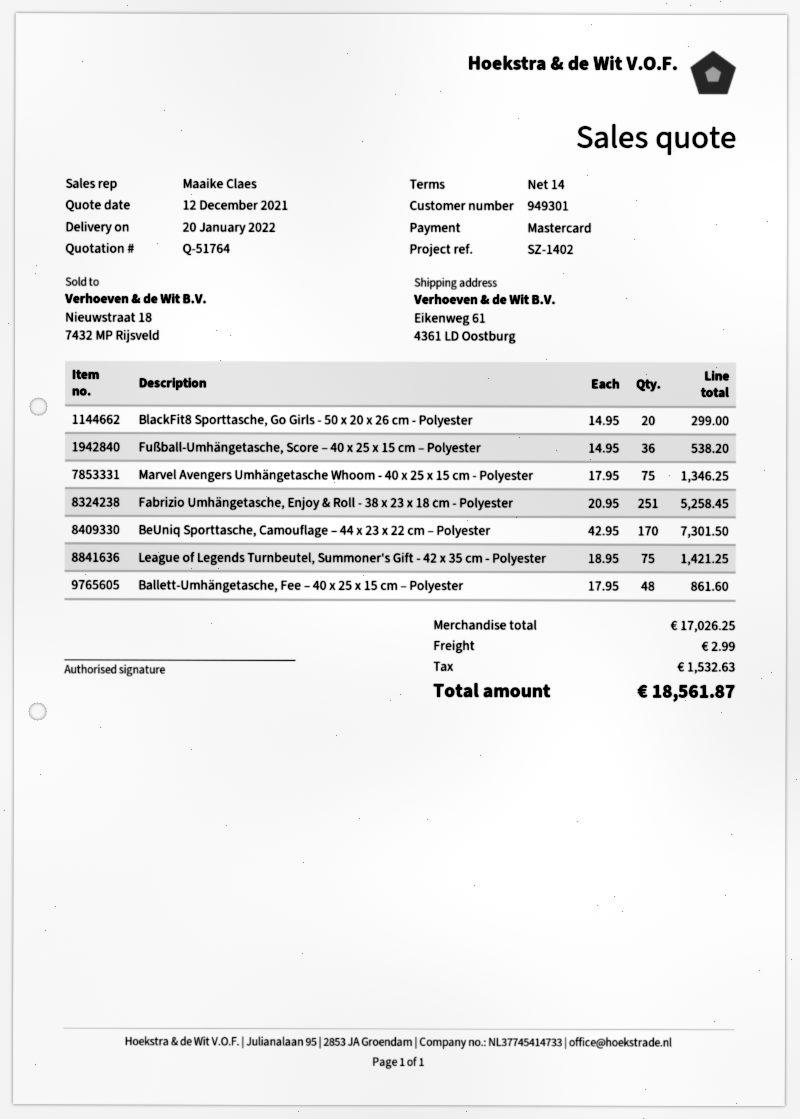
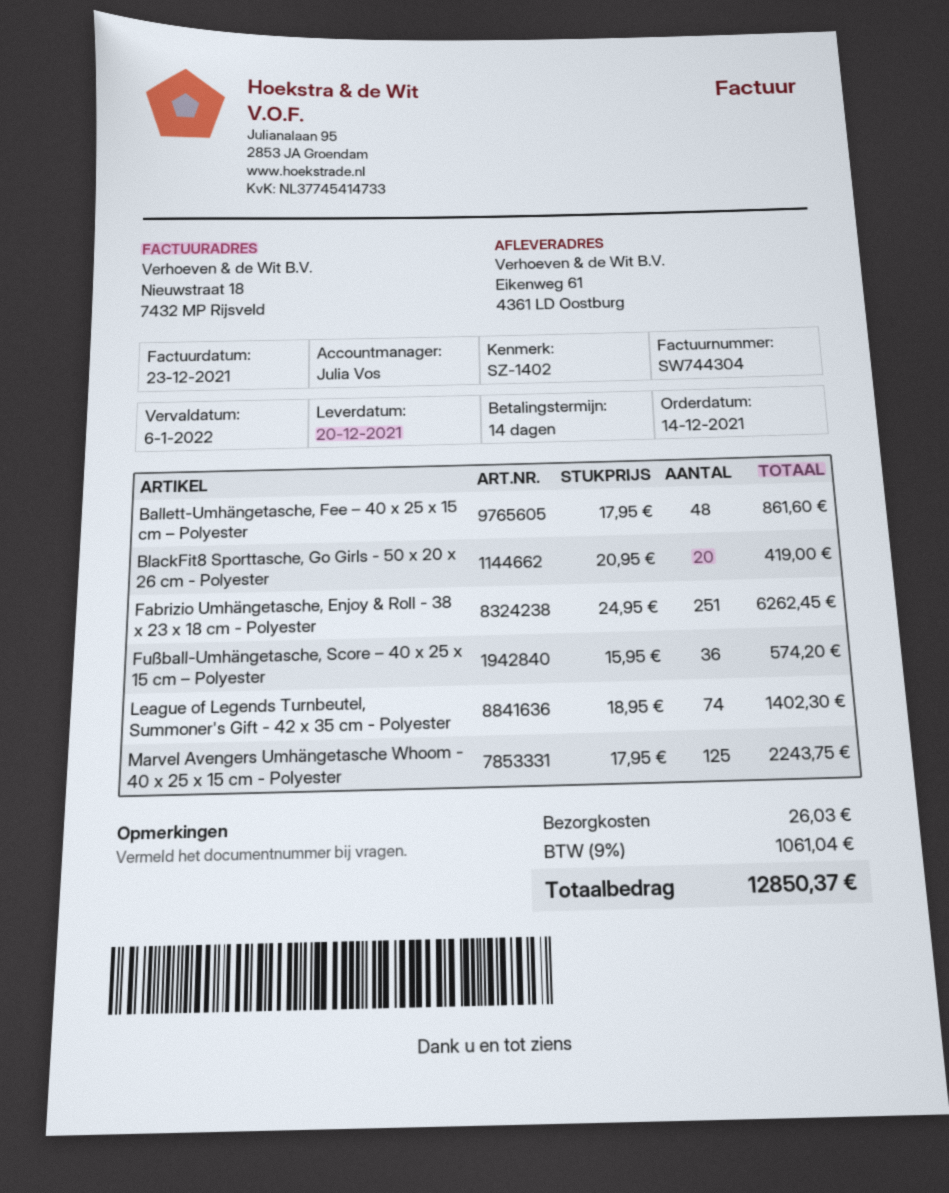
delivery date: 2022-01-20 -> 2021-12-20
sales rep: Maaike Claes -> Julia Vos
BlackFit8 Sporttasche, Go Girls - 50 x 20 x 26 cm - Polyester: 20 x 14.95 = 299.00 -> 20 x 20.95 = 419.00
Fußball-Umhängetasche, Score – 40 x 25 x 15 cm – Polyester: 36 x 14.95 = 538.20 -> 36 x 15.95 = 574.20
Marvel Avengers Umhängetasche Whoom - 40 x 25 x 15 cm - Polyester: 75 x 17.95 = 1346.25 -> 125 x 17.95 = 2243.75
Fabrizio Umhängetasche, Enjoy & Roll - 38 x 23 x 18 cm - Polyester: 251 x 20.95 = 5258.45 -> 251 x 24.95 = 6262.45
BeUniq Sporttasche, Camouflage – 44 x 23 x 22 cm – Polyester: 170 x 42.95 = 7301.50 -> none
League of Legends Turnbeutel, Summoner's Gift - 42 x 35 cm - Polyester: 75 x 18.95 = 1421.25 -> 74 x 18.95 = 1402.30
shipping: 2.99 -> 26.03
tax: 1532.63 -> 1061.04
total: 18561.87 -> 12850.37

